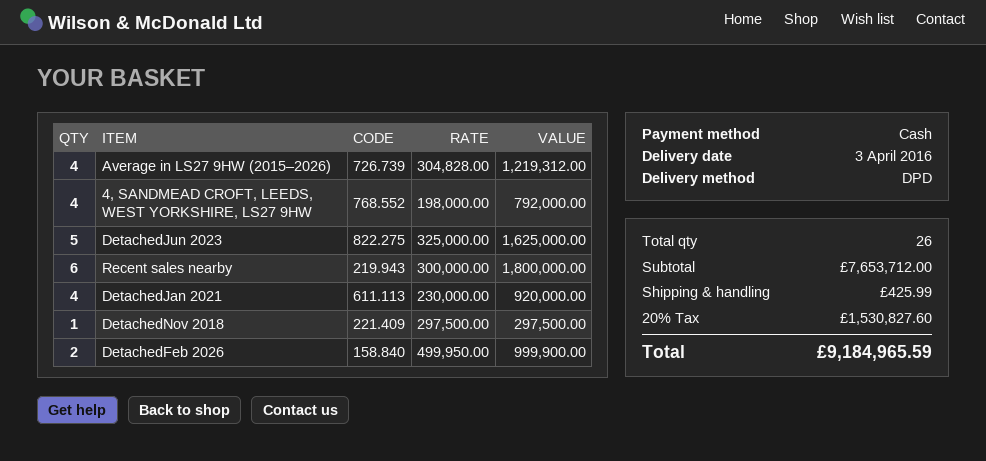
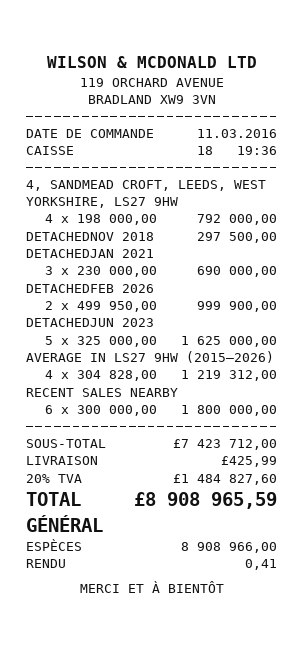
DetachedJan 2021: 4 x 230000.00 = 920000.00 -> 3 x 230000.00 = 690000.00
subtotal: 7653712.00 -> 7423712.00
tax: 20% = 1530827.60 -> 20% = 1484827.60
total: 9184965.59 -> 8908965.59

